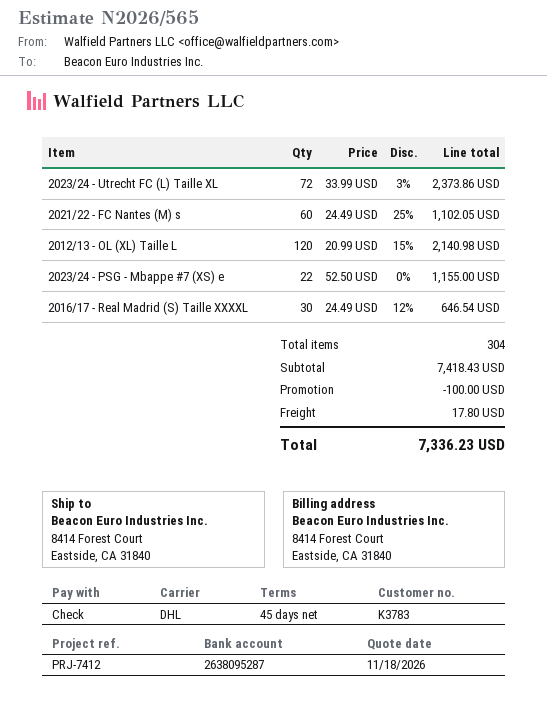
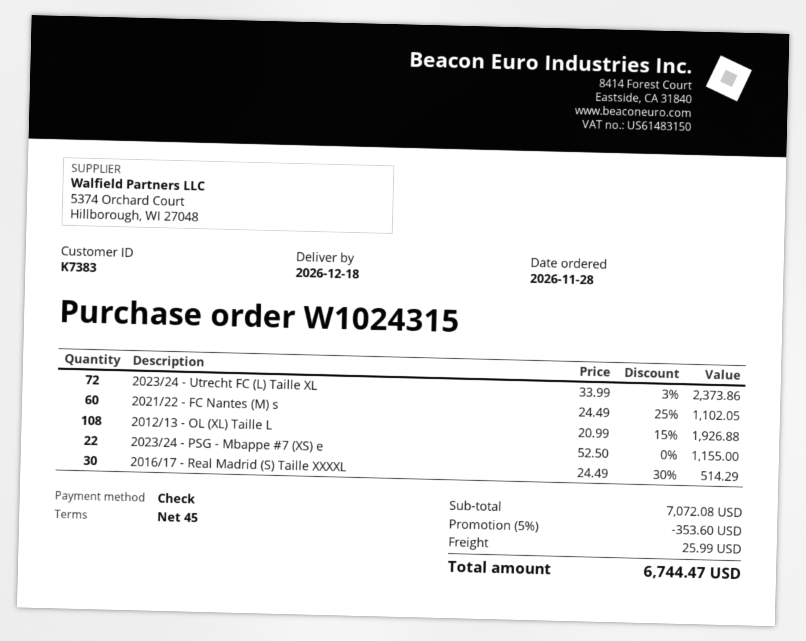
customer number: K3783 -> K7383
2012/13 - OL (XL) Taille L: 120 x 20.99 - 15% = 2140.98 -> 108 x 20.99 - 15% = 1926.88
2016/17 - Real Madrid (S) Taille XXXXL: 30 x 24.49 - 12% = 646.54 -> 30 x 24.49 - 30% = 514.29
subtotal: 7418.43 -> 7072.08
discount: 100.00 -> 353.60
shipping: 17.80 -> 25.99
total: 7336.23 -> 6744.47

